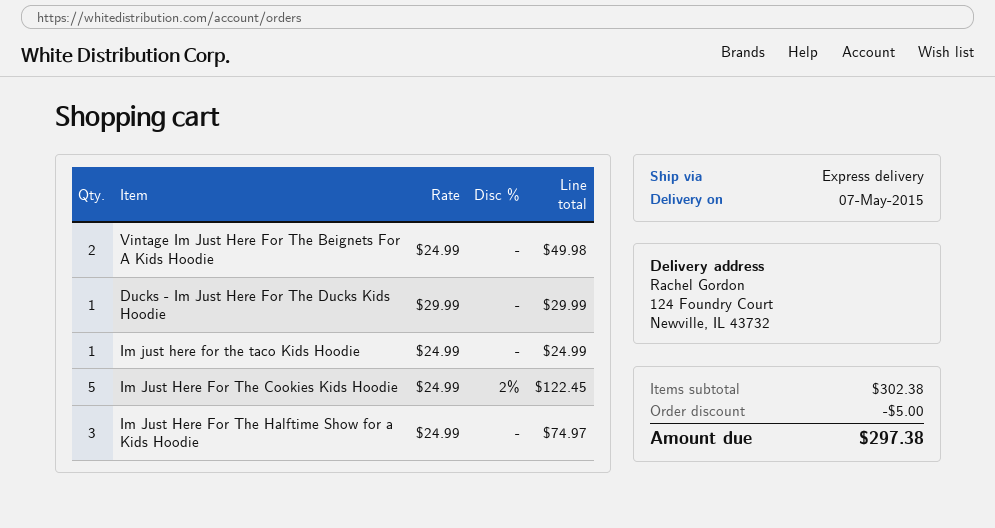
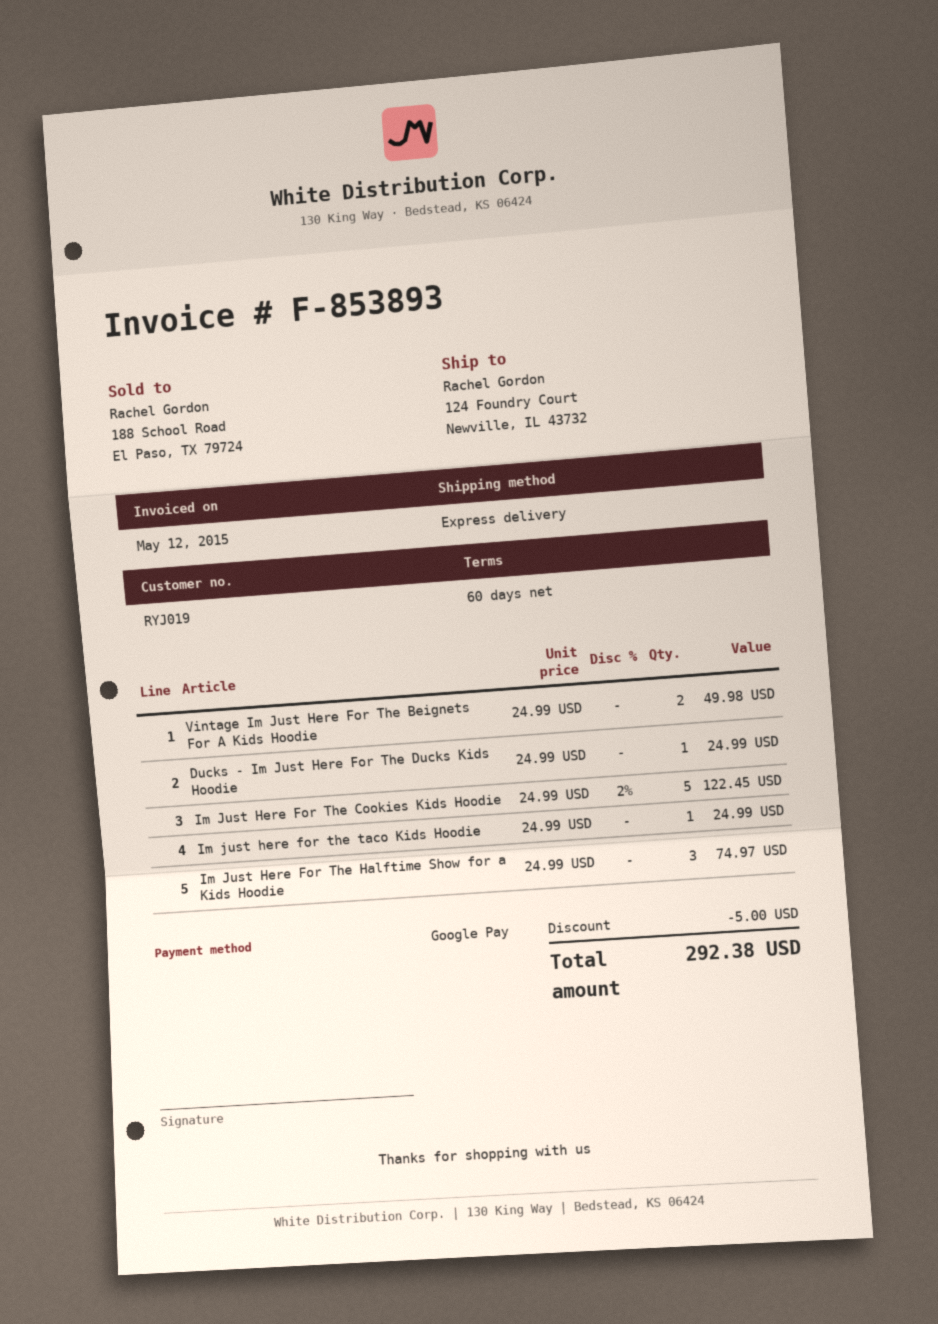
Ducks - Im Just Here For The Ducks Kids Hoodie: 1 x 29.99 = 29.99 -> 1 x 24.99 = 24.99
total: 297.38 -> 292.38

